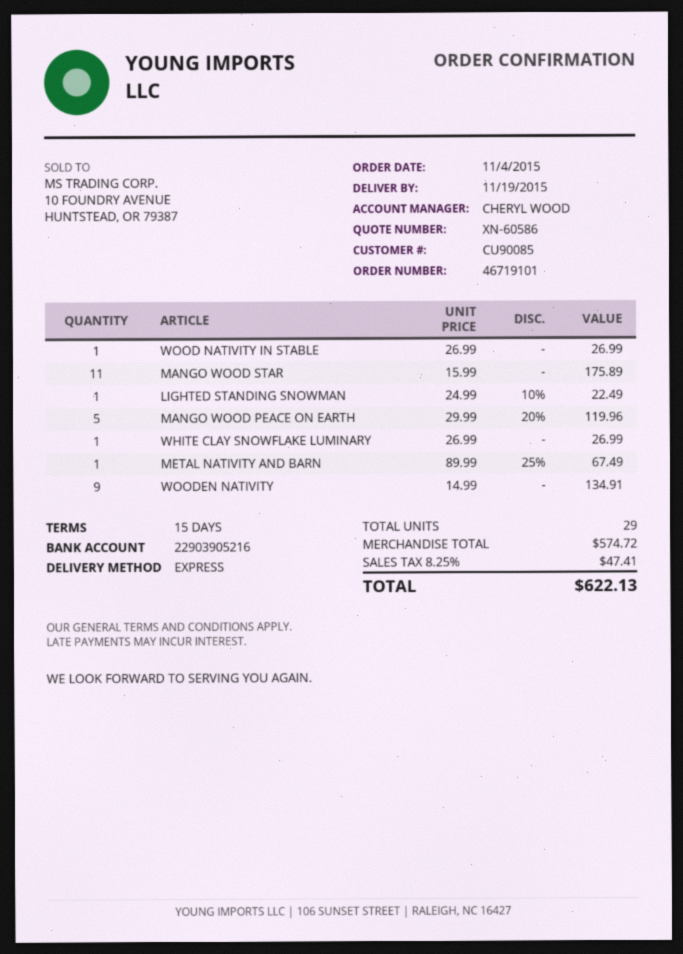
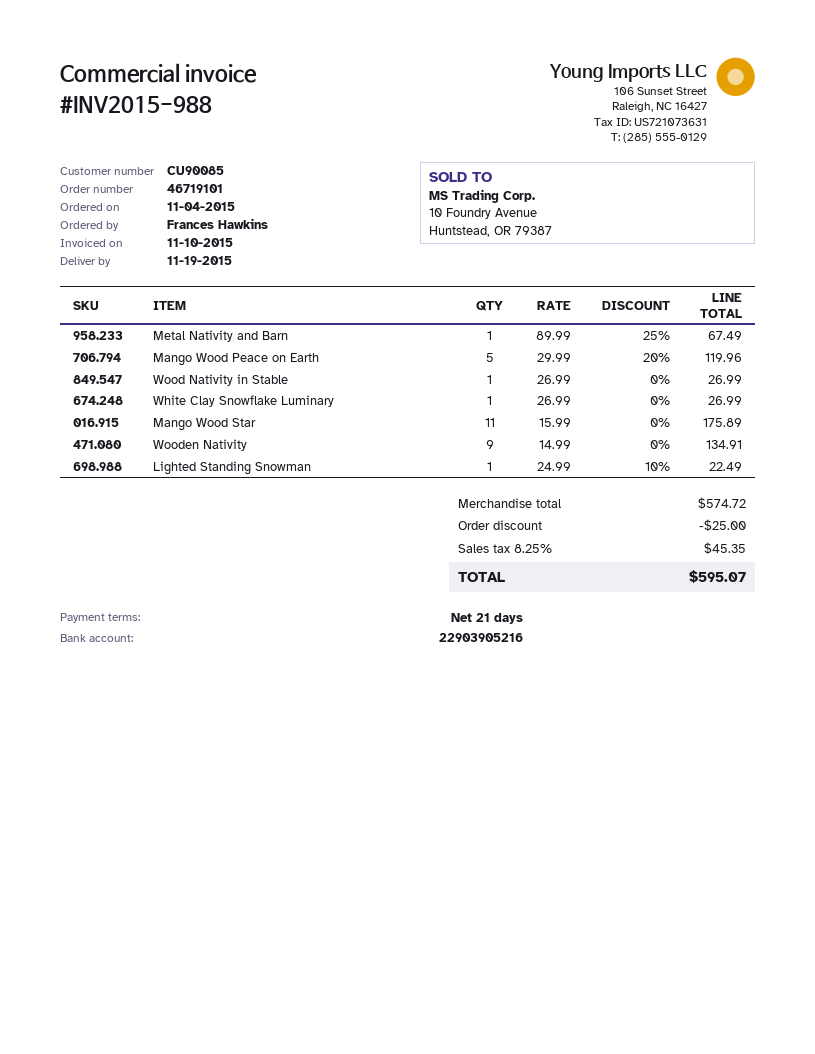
payment terms: 15 days -> 21 days
discount: none -> 25.00
tax: 8.25% = 47.41 -> 8.25% = 45.35
total: 622.13 -> 595.07

